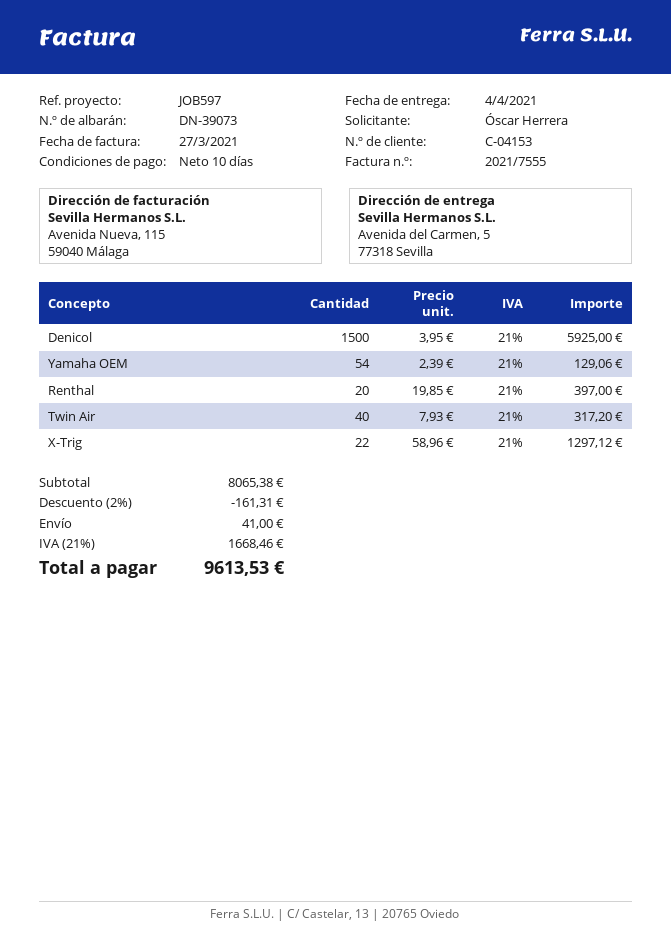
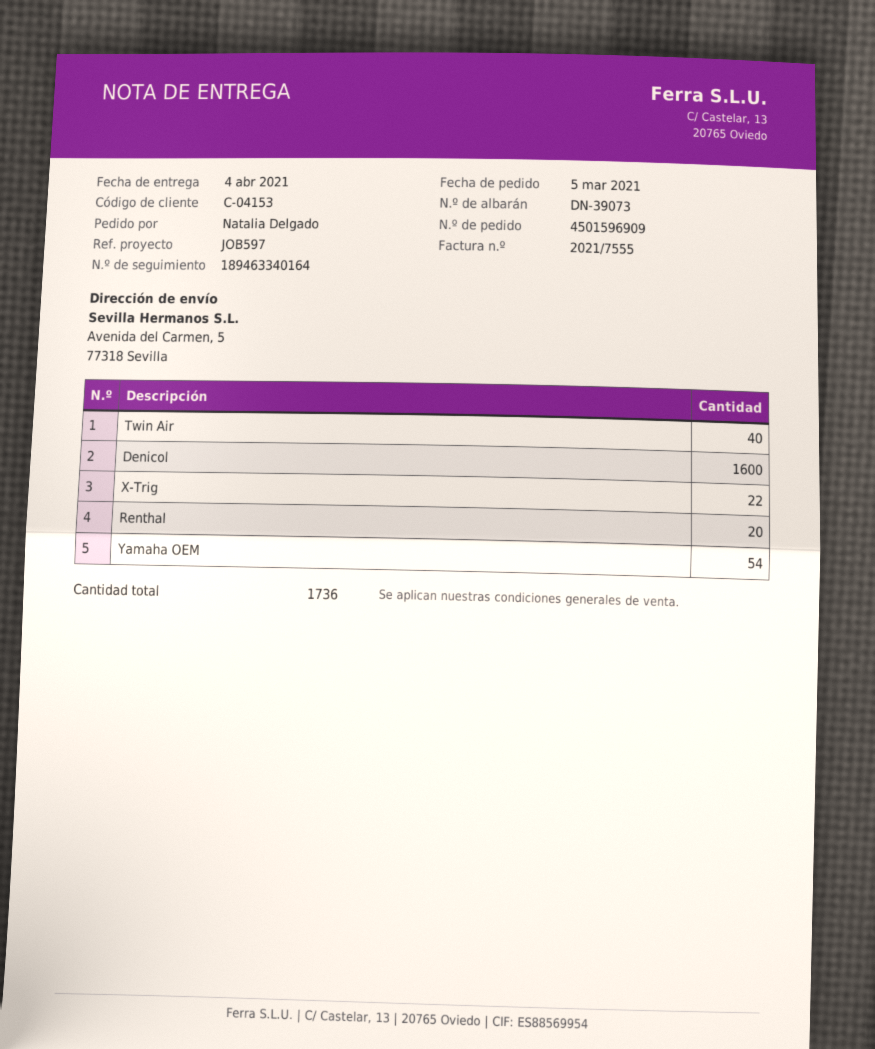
ordered by: Óscar Herrera -> Natalia Delgado
Denicol: 1500 -> 1600

